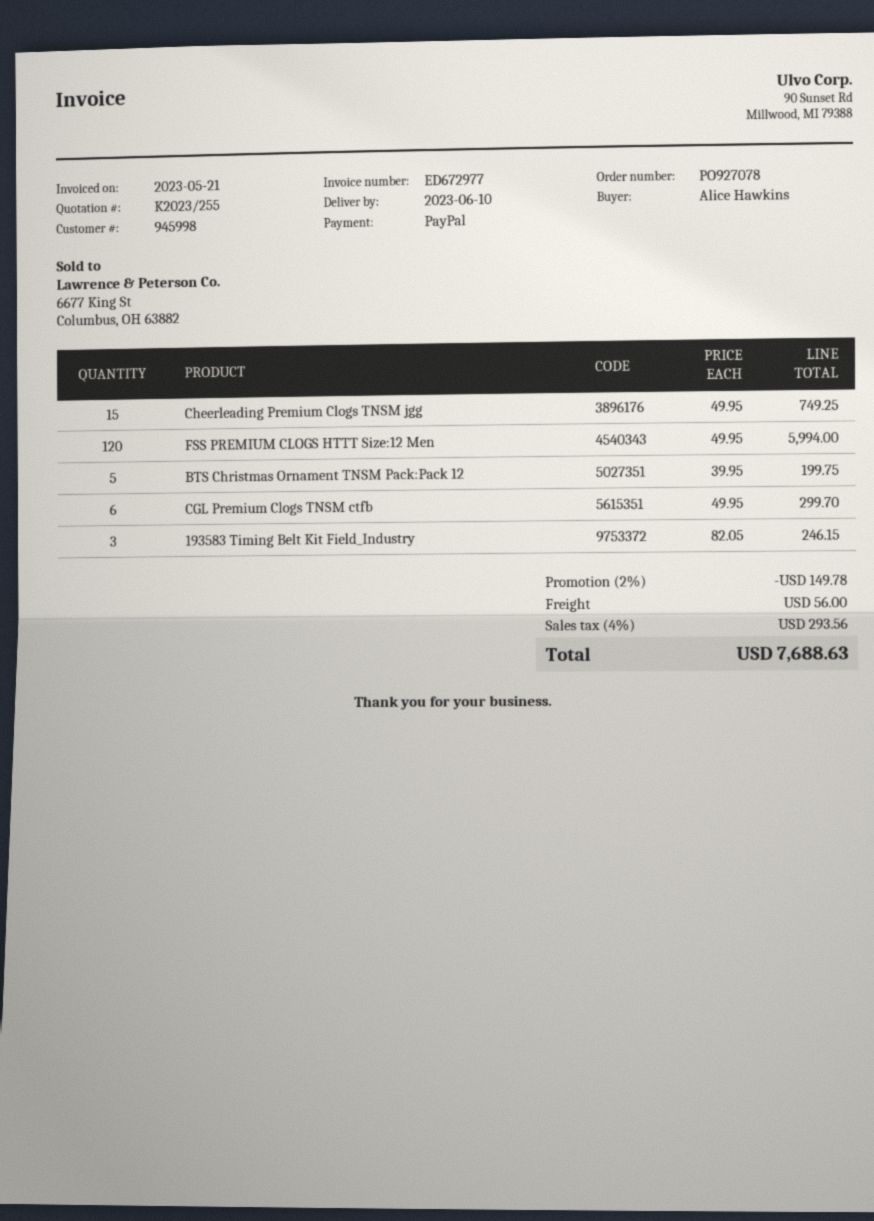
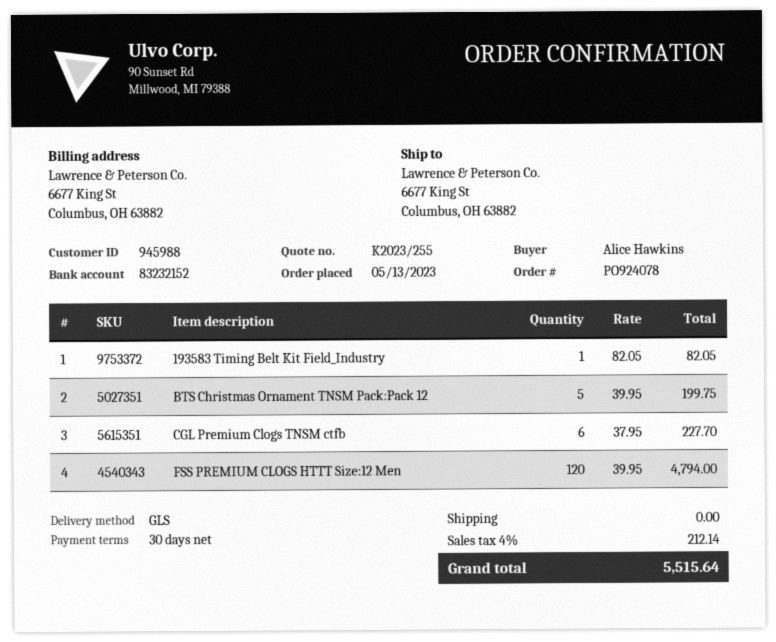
order number: PO927078 -> PO924078
customer number: 945998 -> 945988
Cheerleading Premium Clogs TNSM jgg: 15 x 49.95 = 749.25 -> none
FSS PREMIUM CLOGS HTTT Size:12 Men: 120 x 49.95 = 5994.00 -> 120 x 39.95 = 4794.00
CGL Premium Clogs TNSM ctfb: 6 x 49.95 = 299.70 -> 6 x 37.95 = 227.70
193583 Timing Belt Kit Field_Industry: 3 x 82.05 = 246.15 -> 1 x 82.05 = 82.05
discount: 2% = 149.78 -> none
shipping: 56.00 -> 0.00
tax: 4% = 293.56 -> 4% = 212.14
total: 7688.63 -> 5515.64

